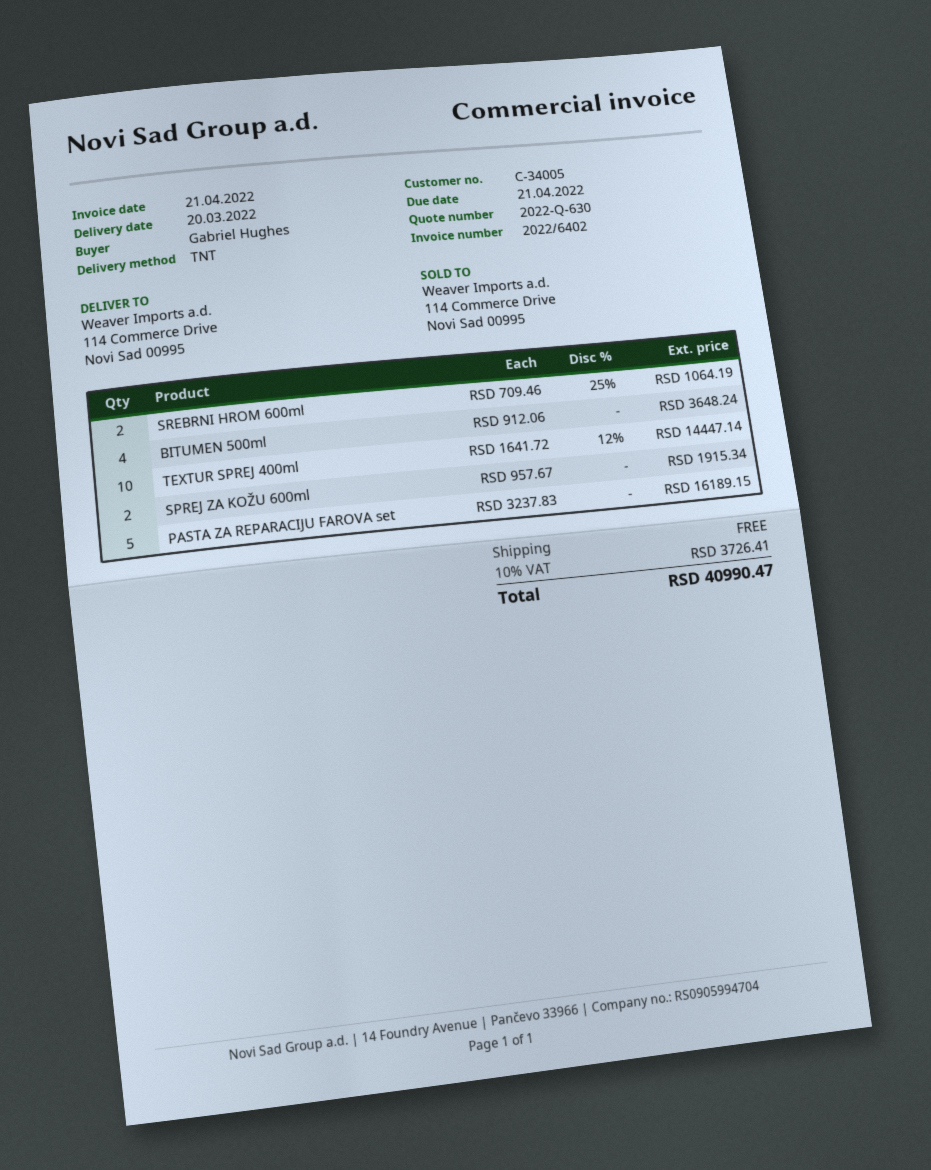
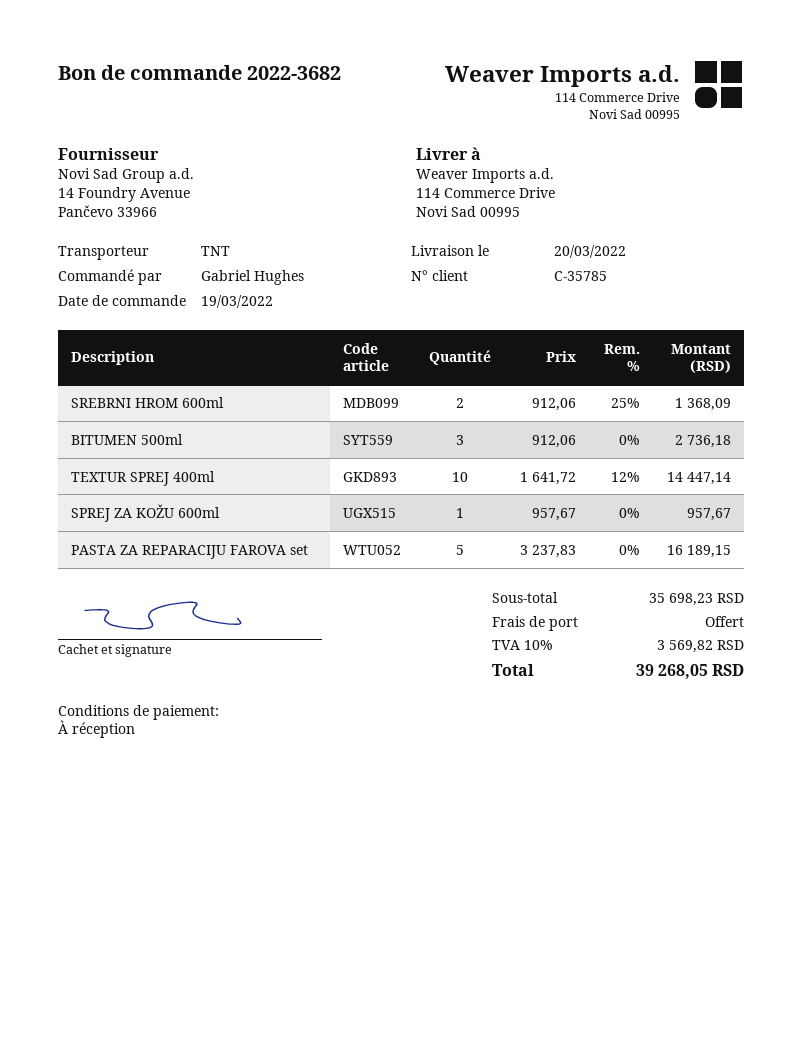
customer number: C-34005 -> C-35785
SREBRNI HROM 600ml: 2 x 709.46 - 25% = 1064.19 -> 2 x 912.06 - 25% = 1368.09
BITUMEN 500ml: 4 x 912.06 = 3648.24 -> 3 x 912.06 = 2736.18
SPREJ ZA KOŽU 600ml: 2 x 957.67 = 1915.34 -> 1 x 957.67 = 957.67
tax: 10% = 3726.41 -> 10% = 3569.82
total: 40990.47 -> 39268.05

